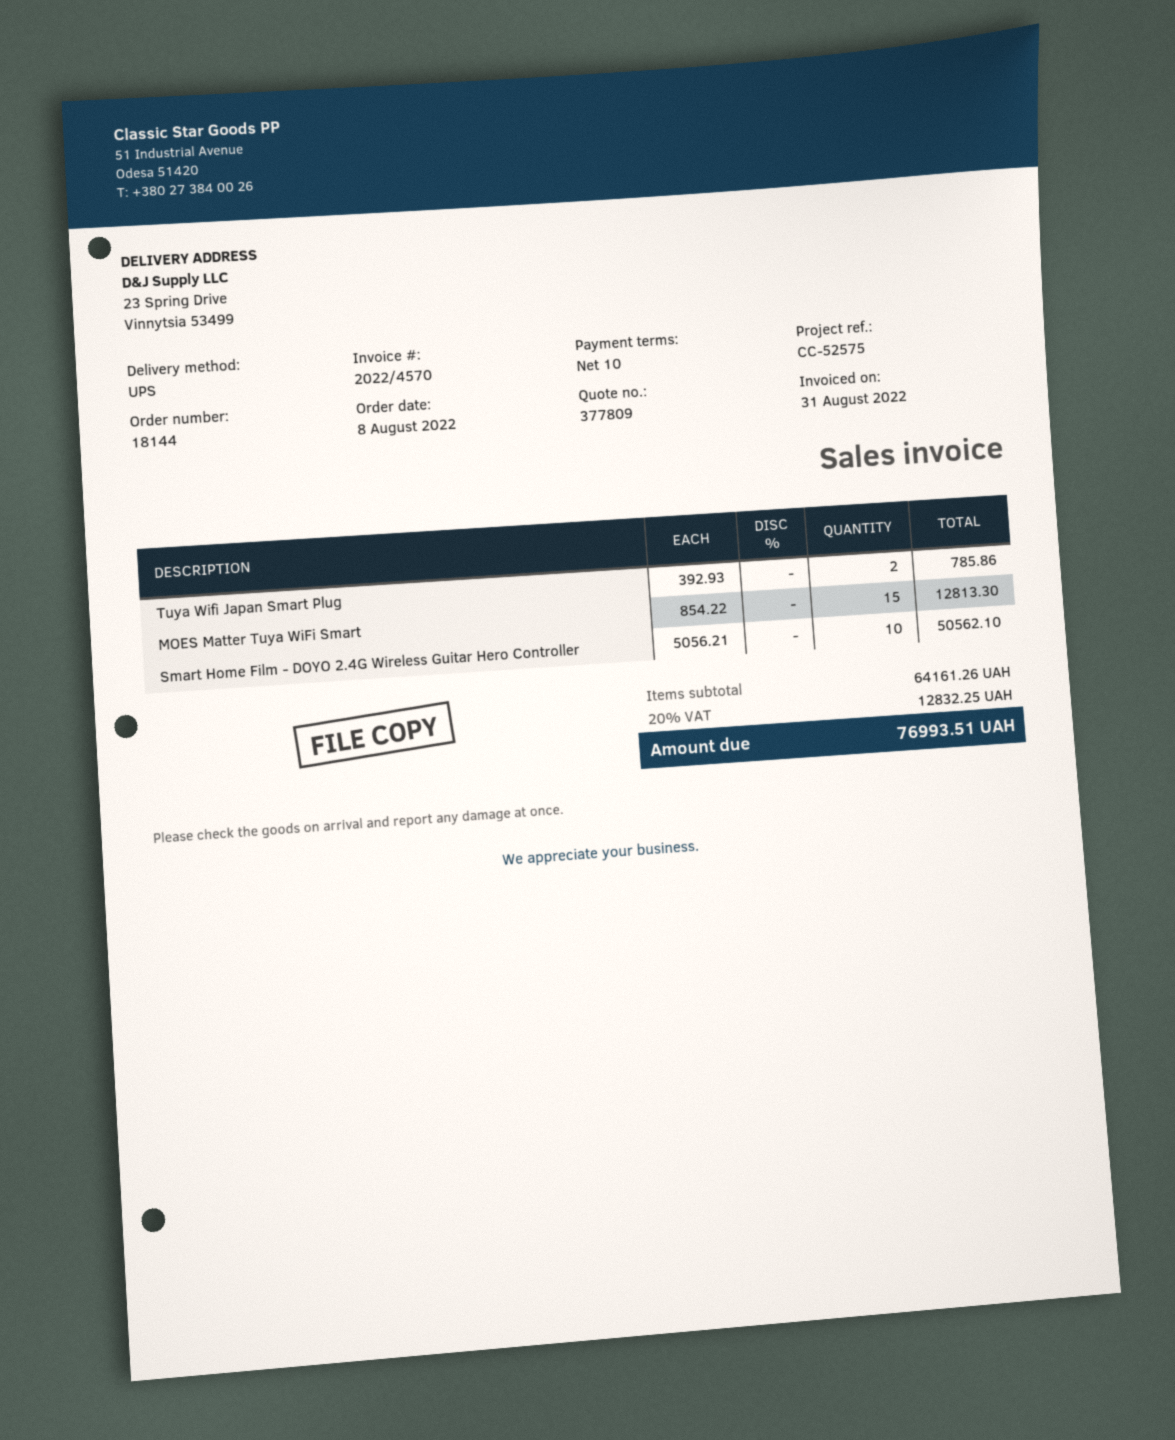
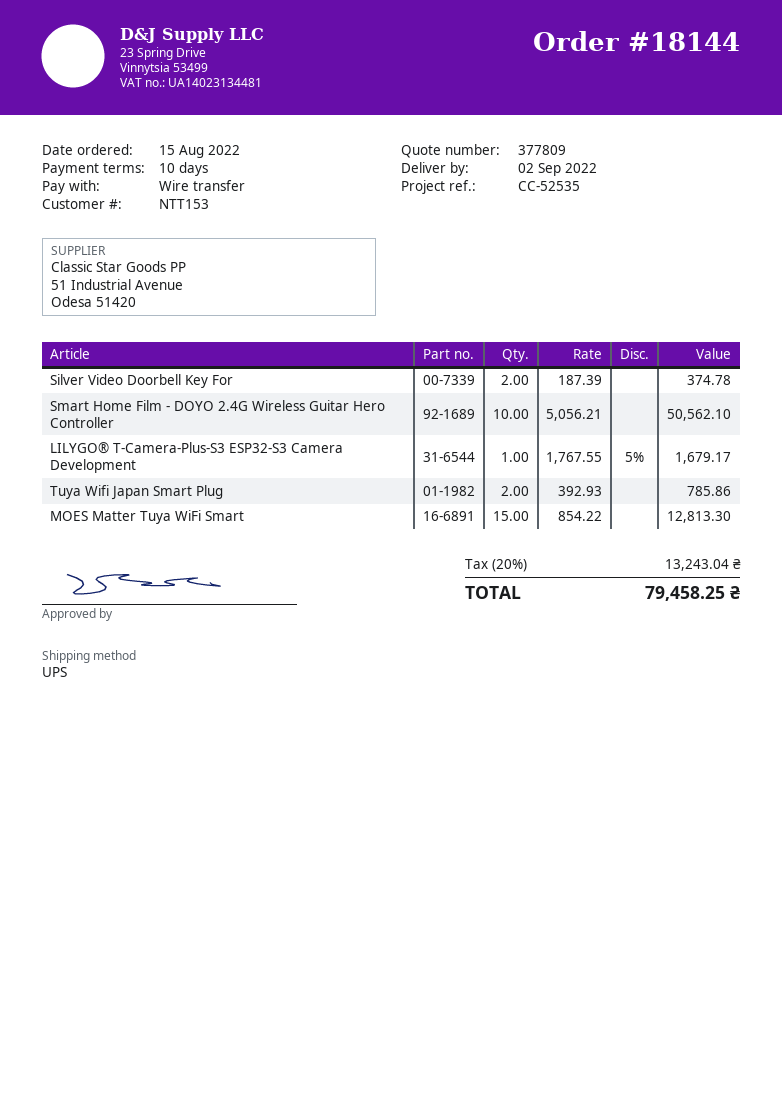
order date: 2022-08-08 -> 2022-08-15
reference: CC-52575 -> CC-52535
Silver Video Doorbell Key For: none -> 2 x 187.39 = 374.78
LILYGO® T-Camera-Plus-S3 ESP32-S3 Camera Development: none -> 1 x 1767.55 - 5% = 1679.17
tax: 20% = 12832.25 -> 20% = 13243.04
total: 76993.51 -> 79458.25

